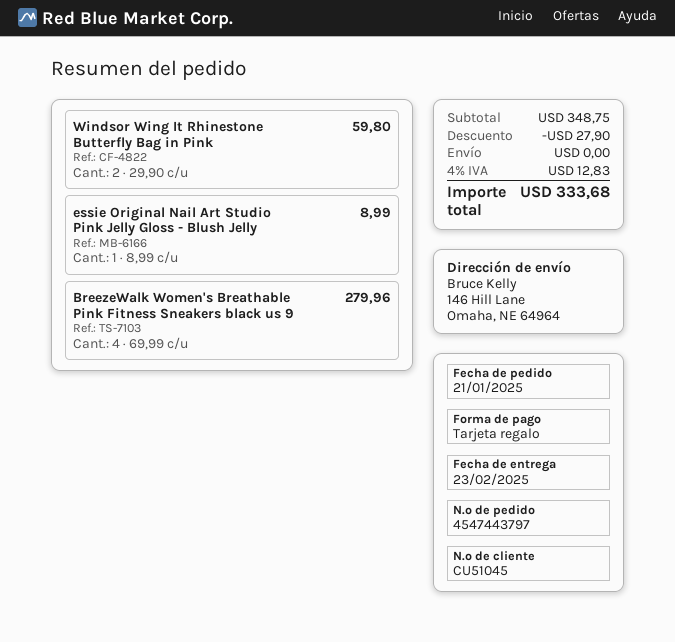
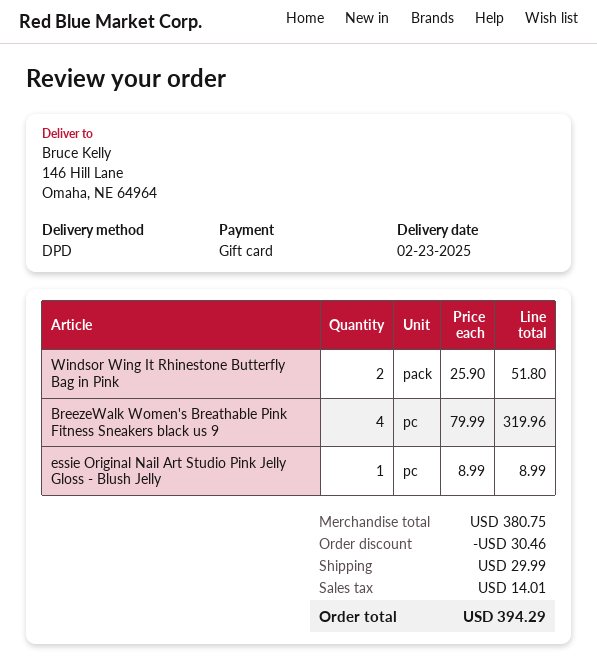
Windsor Wing It Rhinestone Butterfly Bag in Pink: 2 x 29.90 = 59.80 -> 2 x 25.90 = 51.80
BreezeWalk Women's Breathable Pink Fitness Sneakers black us 9: 4 x 69.99 = 279.96 -> 4 x 79.99 = 319.96
subtotal: 348.75 -> 380.75
discount: 27.90 -> 30.46
shipping: 0.00 -> 29.99
tax: 12.83 -> 14.01
total: 333.68 -> 394.29

